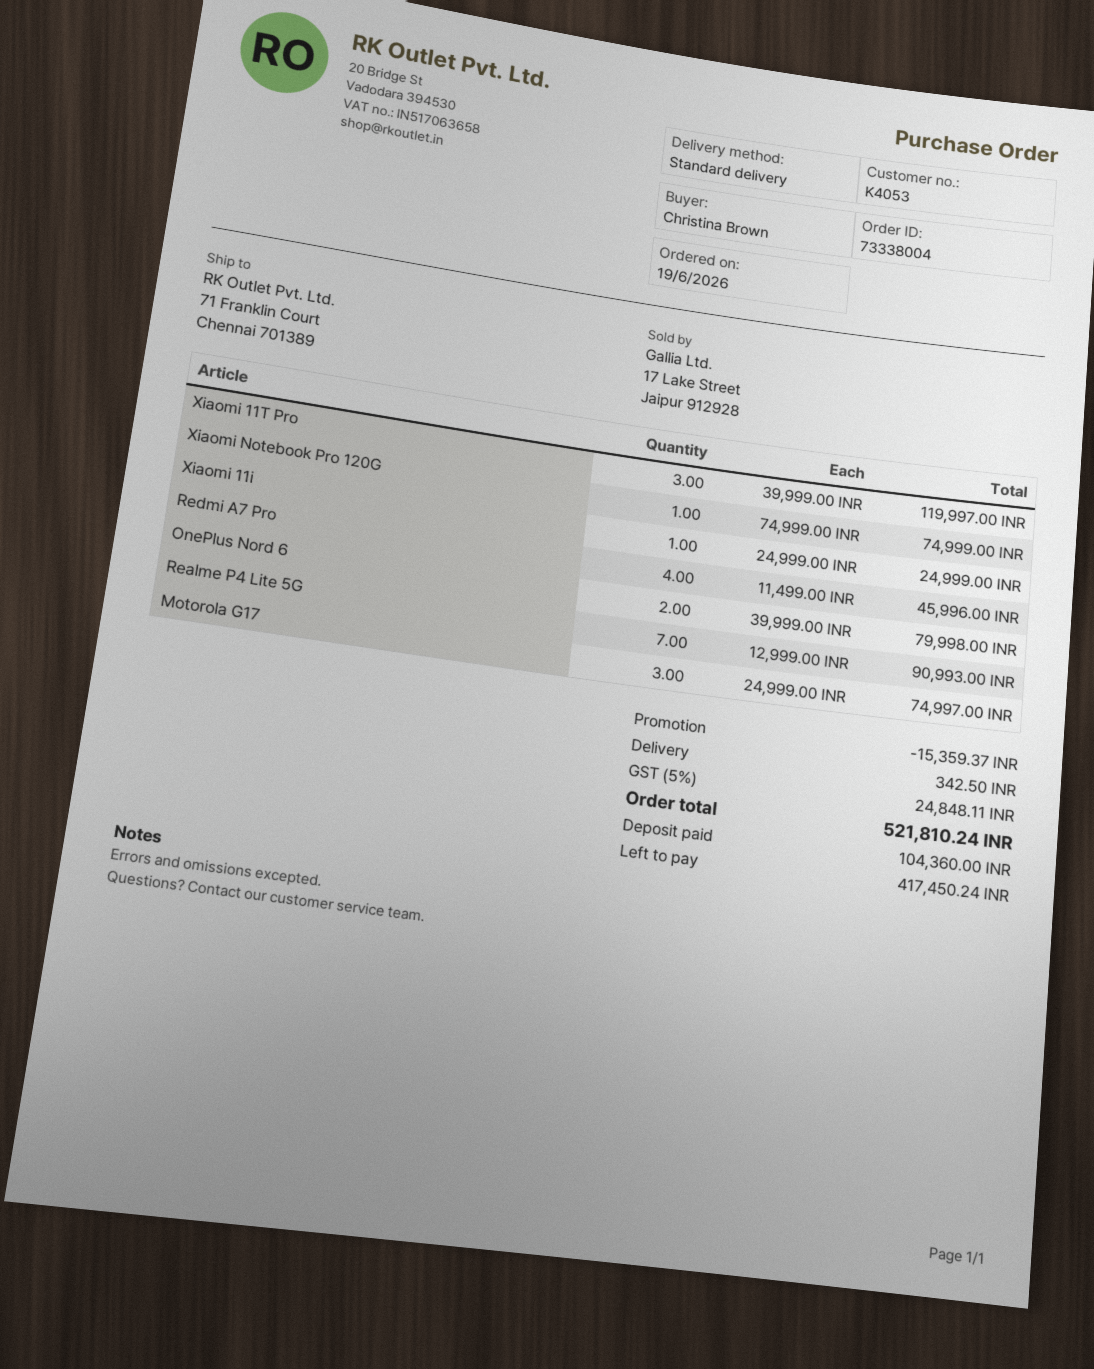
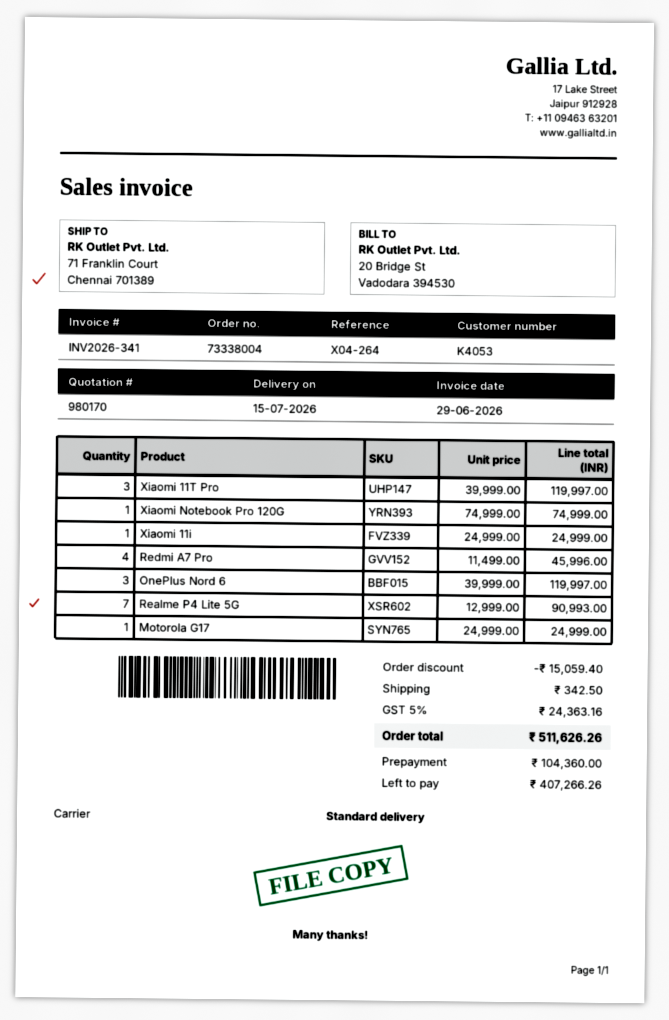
OnePlus Nord 6: 2 x 39999.00 = 79998.00 -> 3 x 39999.00 = 119997.00
Motorola G17: 3 x 24999.00 = 74997.00 -> 1 x 24999.00 = 24999.00
discount: 15359.37 -> 15059.40
tax: 5% = 24848.11 -> 5% = 24363.16
total: 521810.24 -> 511626.26
balance: 417450.24 -> 407266.26

